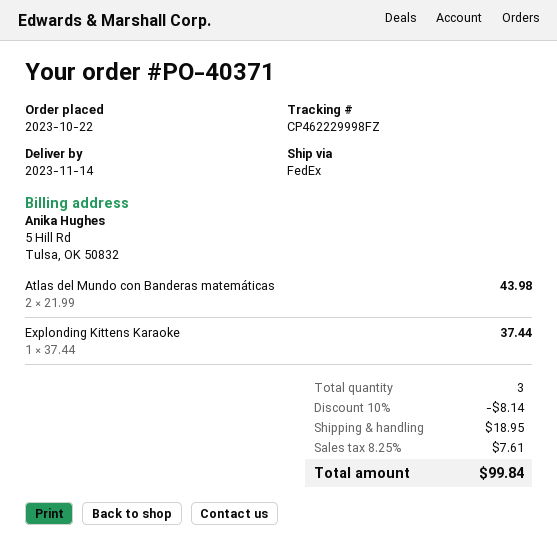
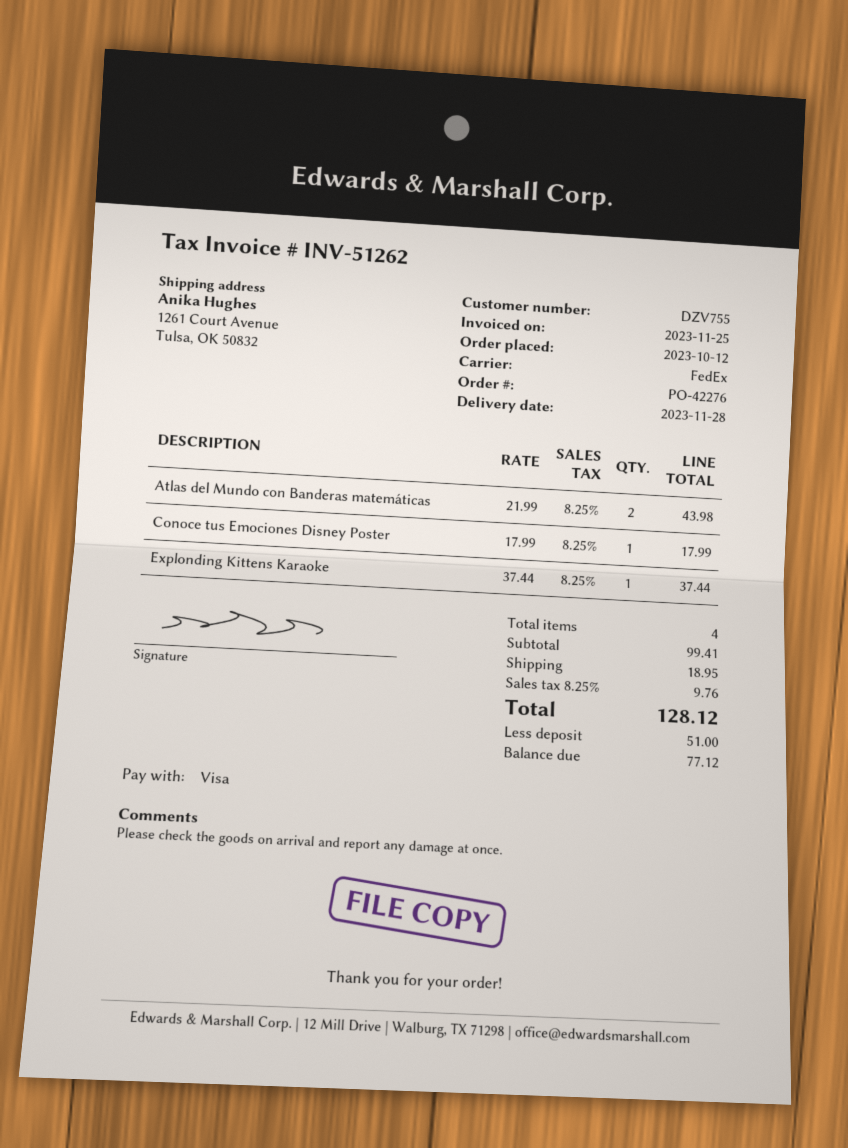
order number: PO-40371 -> PO-42276
order date: 2023-10-22 -> 2023-10-12
delivery date: 2023-11-14 -> 2023-11-28
Conoce tus Emociones Disney Poster: none -> 1 x 17.99 = 17.99
total quantity: 3 -> 4
discount: 10% = 8.14 -> none
tax: 8.25% = 7.61 -> 8.25% = 9.76
total: 99.84 -> 128.12

